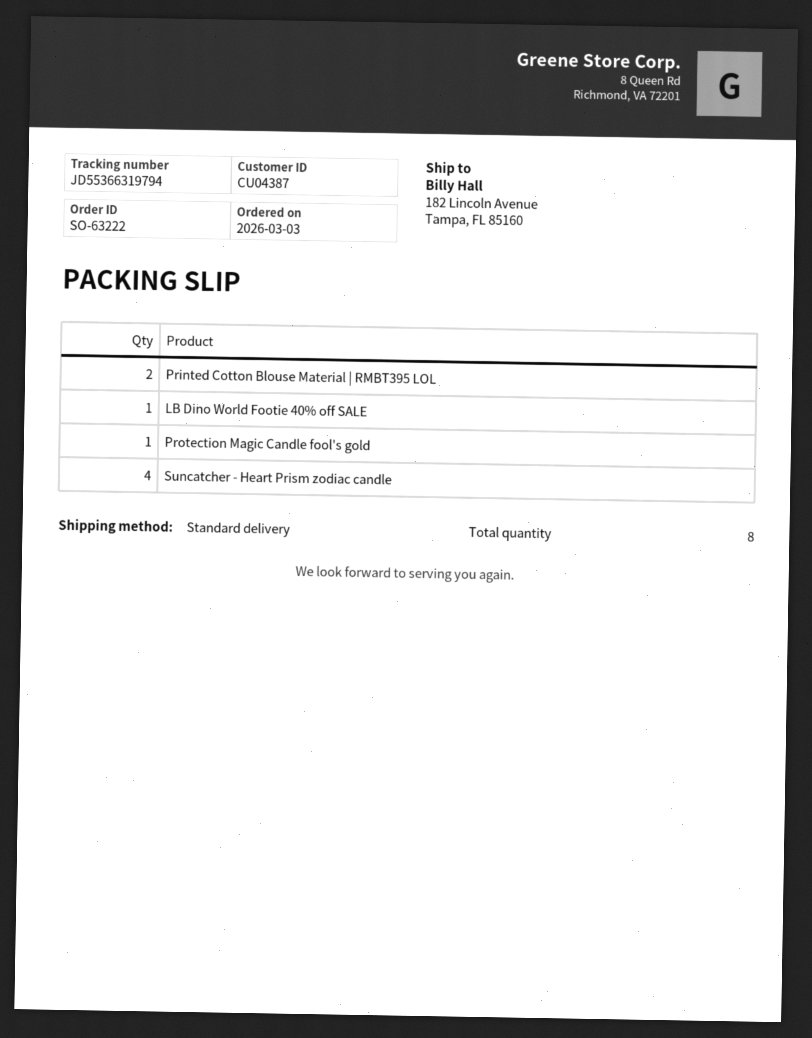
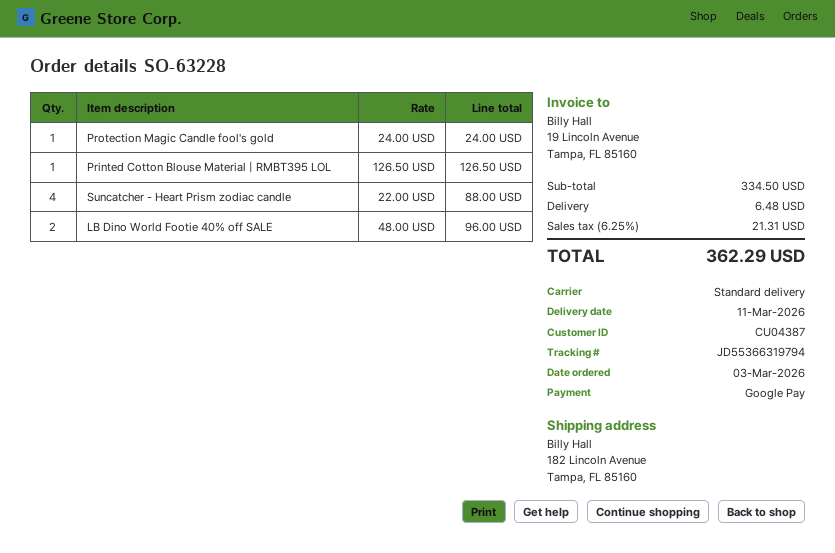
order number: SO-63222 -> SO-63228
Printed Cotton Blouse Material | RMBT395 LOL: 2 -> 1
LB Dino World Footie 40% off SALE: 1 -> 2

